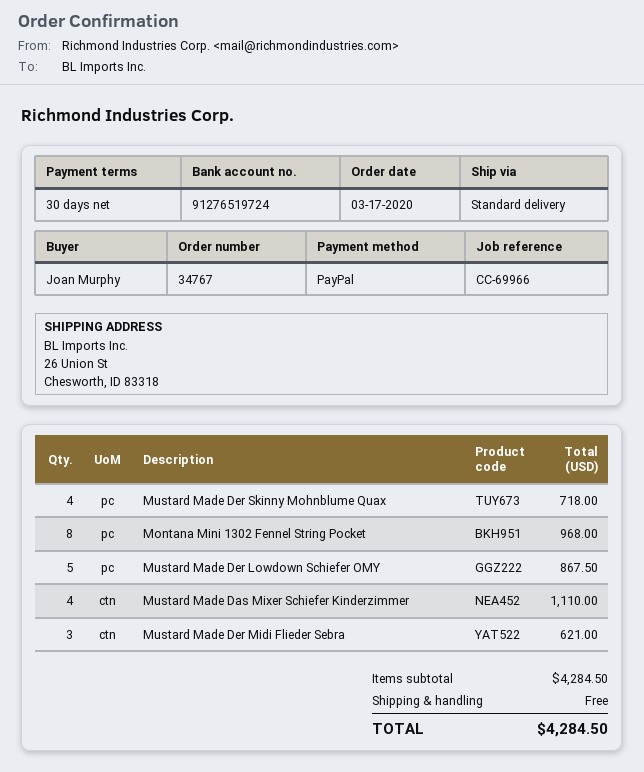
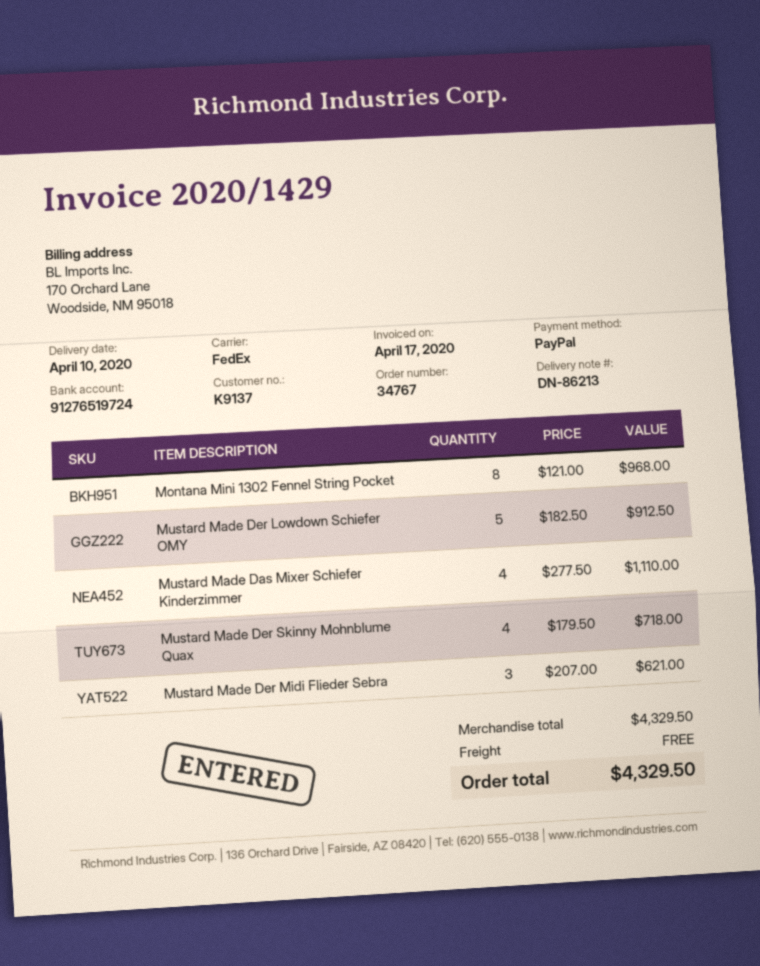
shipping method: standard -> FedEx
Mustard Made Der Lowdown Schiefer OMY: 5 for 867.50 -> 5 for 912.50
subtotal: 4284.50 -> 4329.50
total: 4284.50 -> 4329.50

